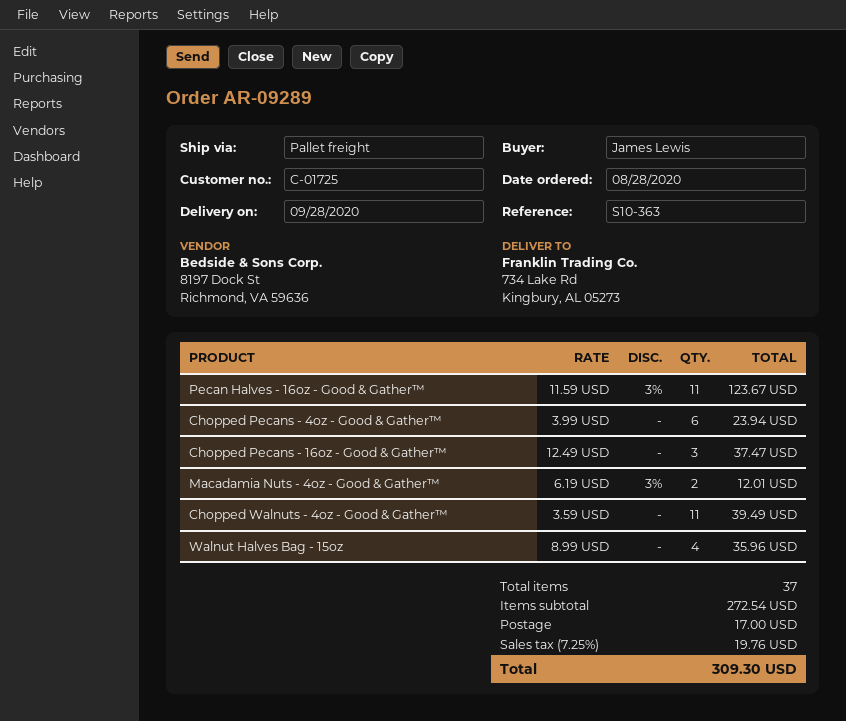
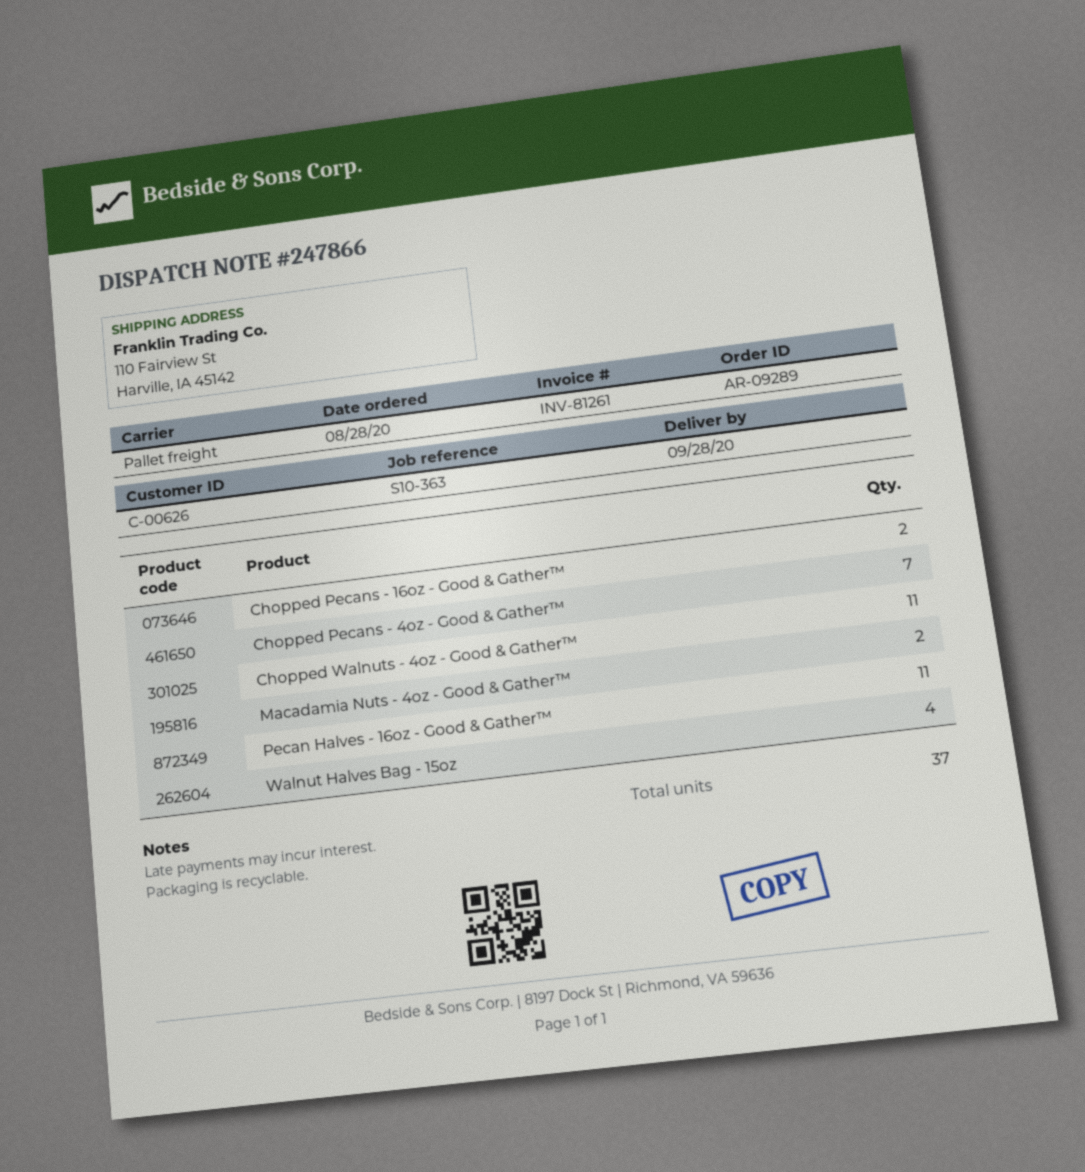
customer number: C-01725 -> C-00626
ship to: 734 Lake Rd, Kingbury, AL 05273 -> 110 Fairview St, Harville, IA 45142
Chopped Pecans - 4oz - Good & Gather™: 6 -> 7
Chopped Pecans - 16oz - Good & Gather™: 3 -> 2

